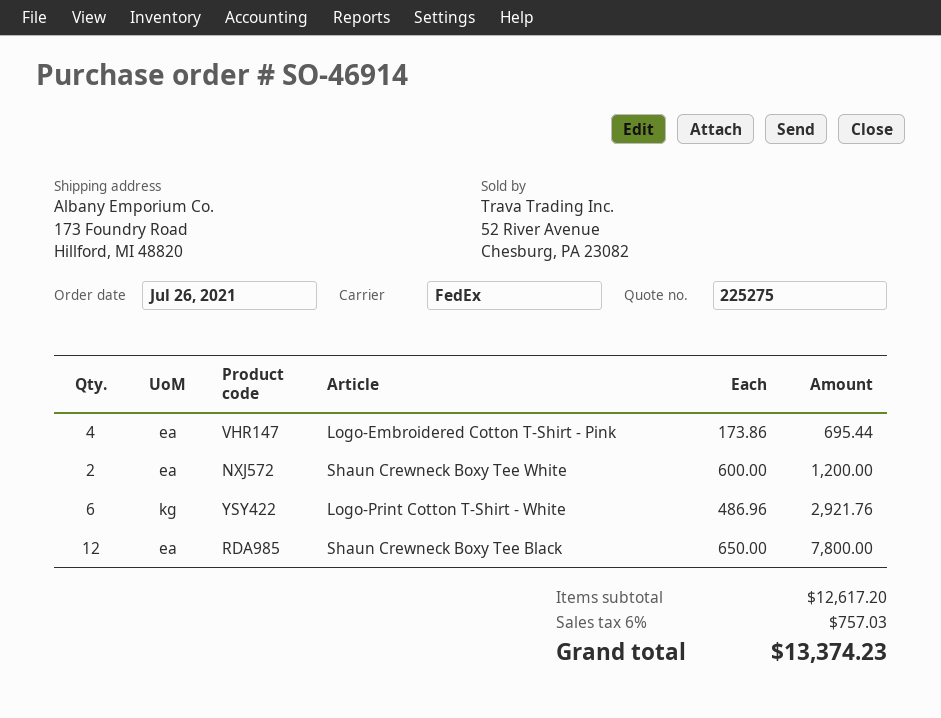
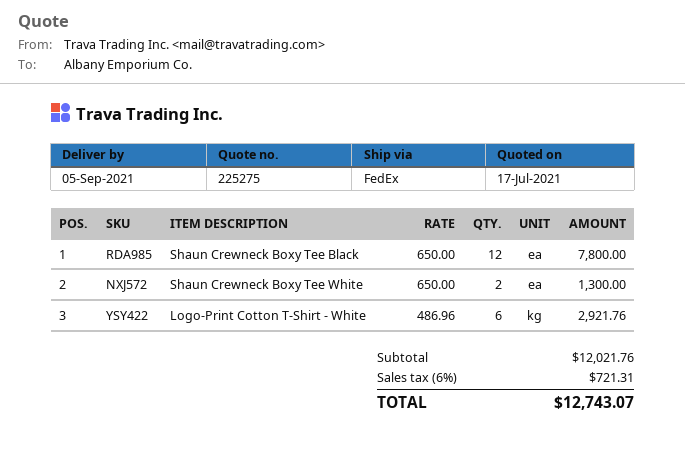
Logo-Embroidered Cotton T-Shirt - Pink: 4 x 173.86 = 695.44 -> none
Shaun Crewneck Boxy Tee White: 2 x 600.00 = 1200.00 -> 2 x 650.00 = 1300.00
subtotal: 12617.20 -> 12021.76
tax: 6% = 757.03 -> 6% = 721.31
total: 13374.23 -> 12743.07

